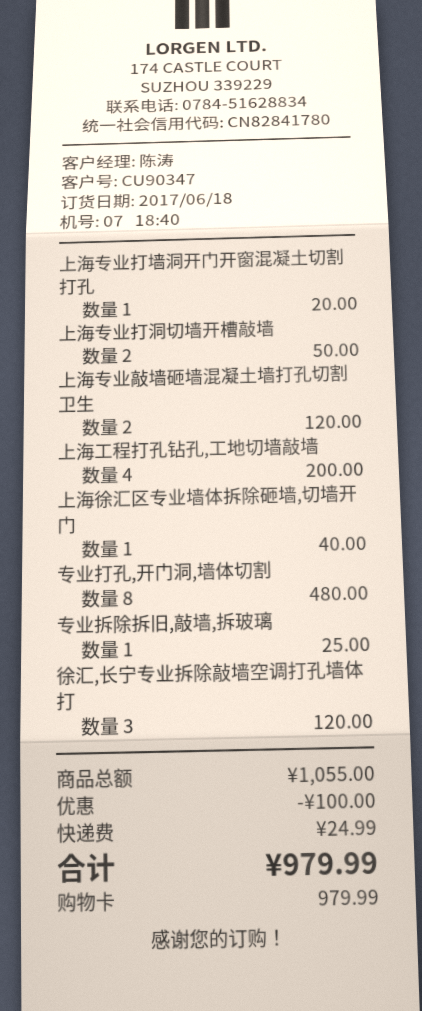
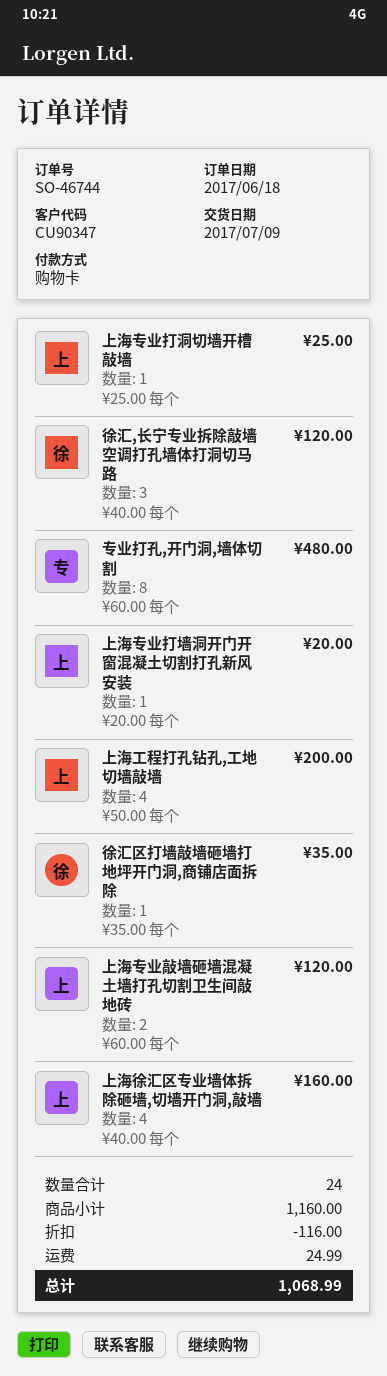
上海专业打洞切墙开槽敲墙: 2 for 50.00 -> 1 for 25.00
上海徐汇区专业墙体拆除砸墙,切墙开门: 1 for 40.00 -> 4 for 160.00
专业拆除拆旧,敲墙,拆玻璃: 1 for 25.00 -> none
徐汇区打墙敲墙砸墙打地坪开门洞,商铺店面拆除: none -> 1 for 35.00
subtotal: 1055.00 -> 1160.00
discount: 100.00 -> 116.00
total: 979.99 -> 1068.99

